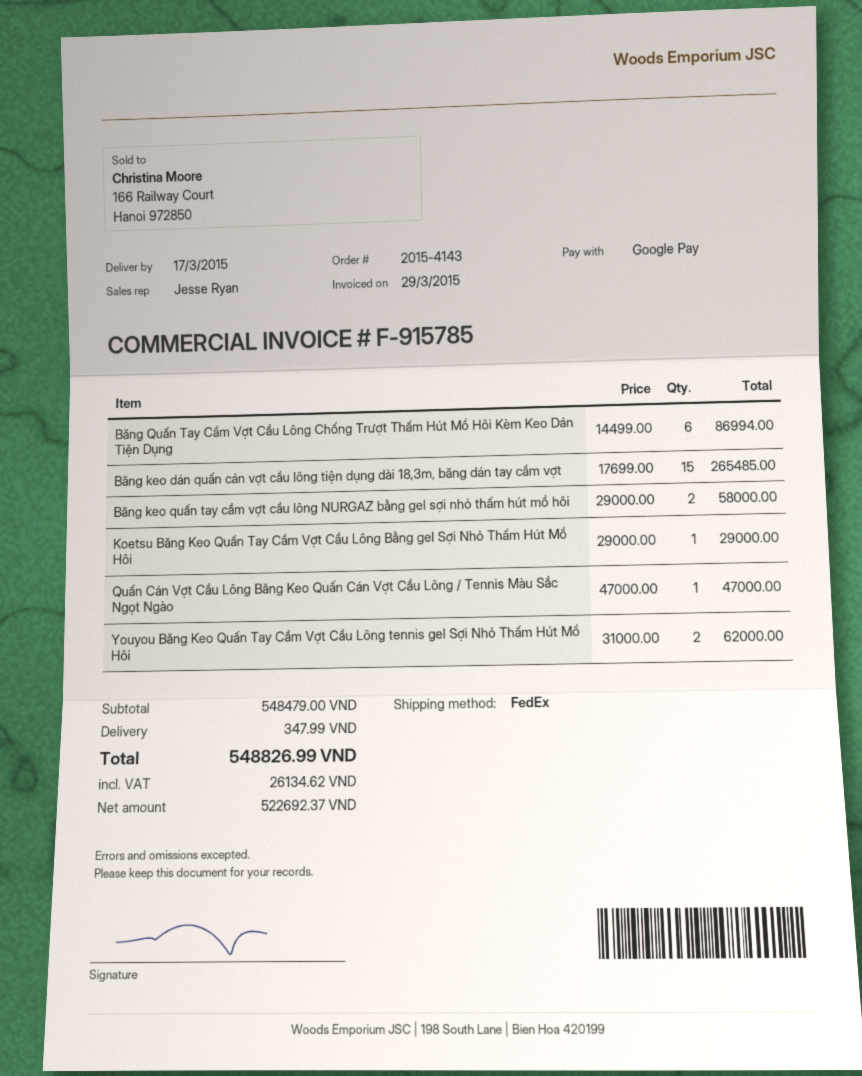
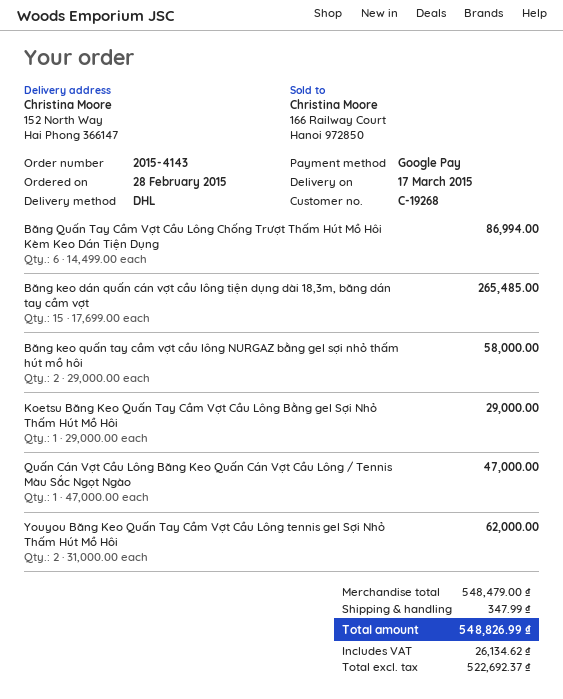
shipping method: FedEx -> DHL

